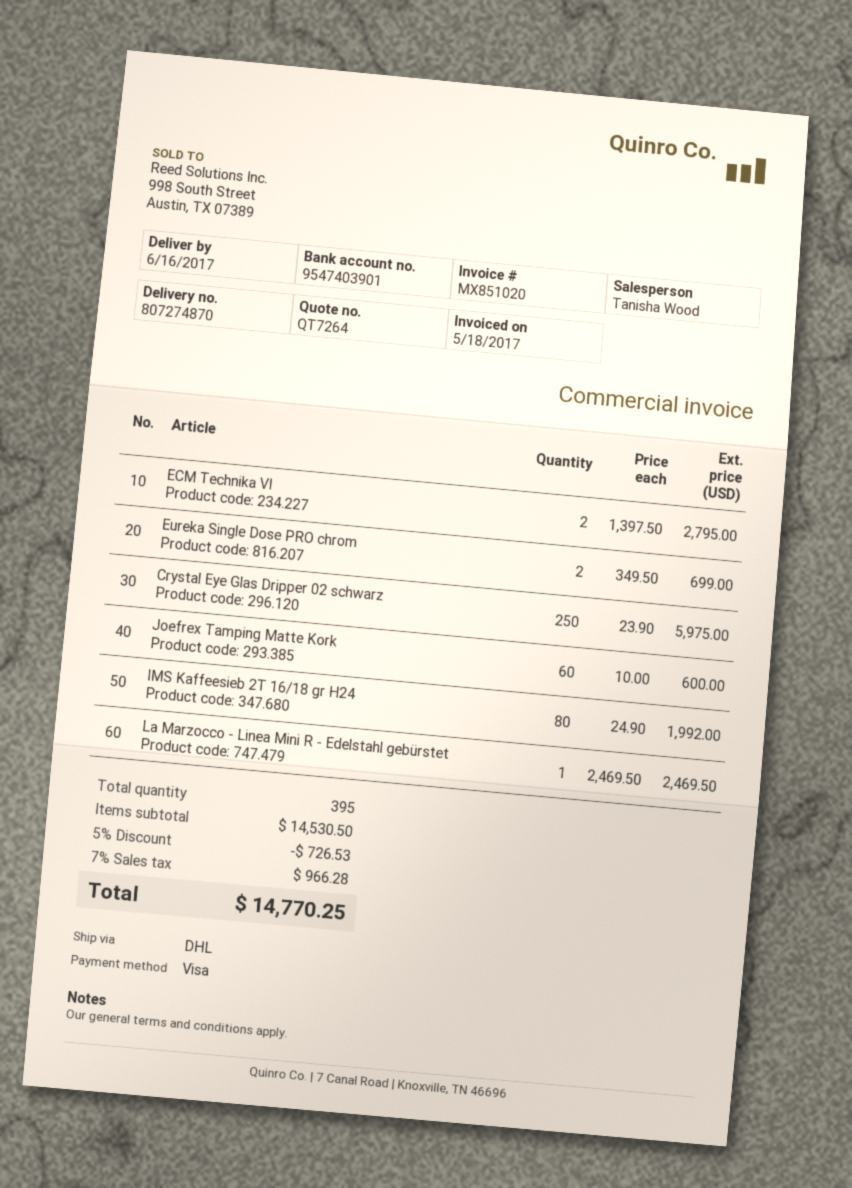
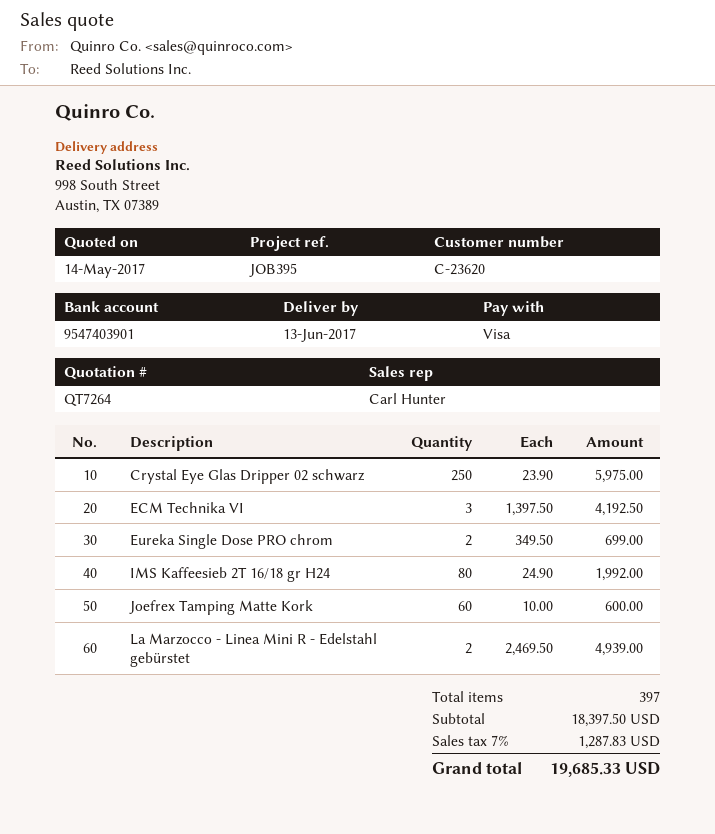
delivery date: 2017-06-16 -> 2017-06-13
sales rep: Tanisha Wood -> Carl Hunter
ECM Technika VI: 2 x 1397.50 = 2795.00 -> 3 x 1397.50 = 4192.50
La Marzocco - Linea Mini R - Edelstahl gebürstet: 1 x 2469.50 = 2469.50 -> 2 x 2469.50 = 4939.00
total quantity: 395 -> 397
subtotal: 14530.50 -> 18397.50
discount: 5% = 726.53 -> none
tax: 7% = 966.28 -> 7% = 1287.83
total: 14770.25 -> 19685.33

